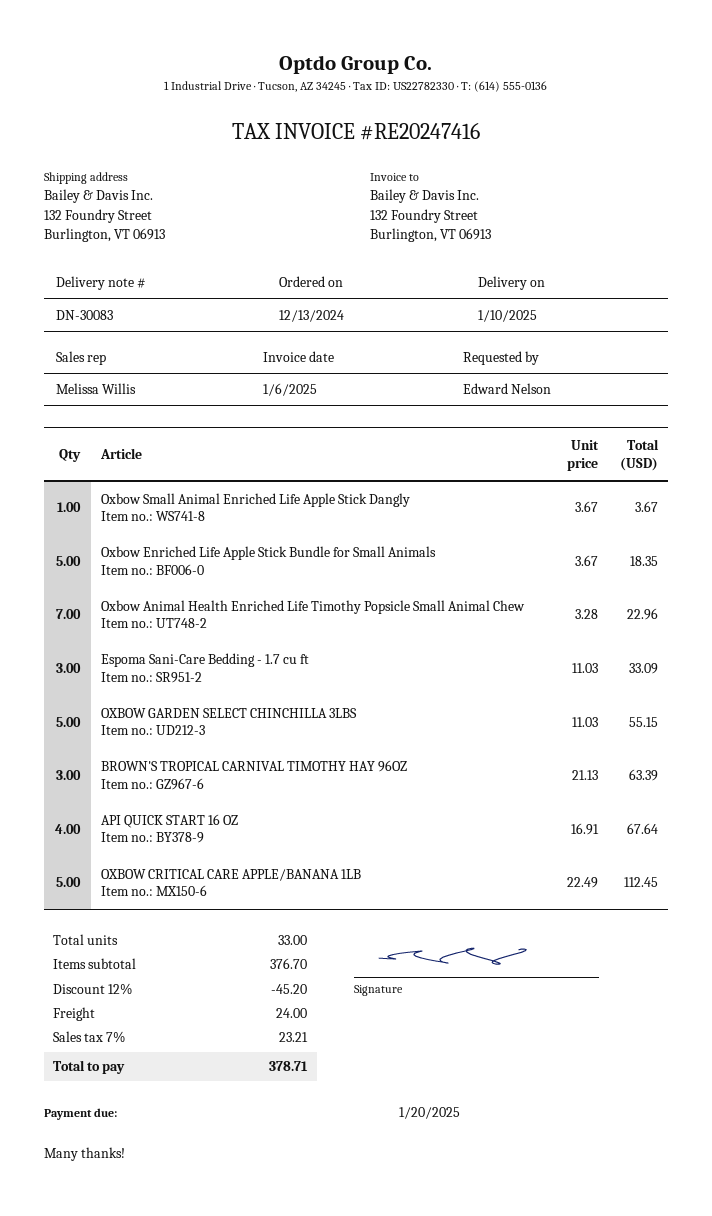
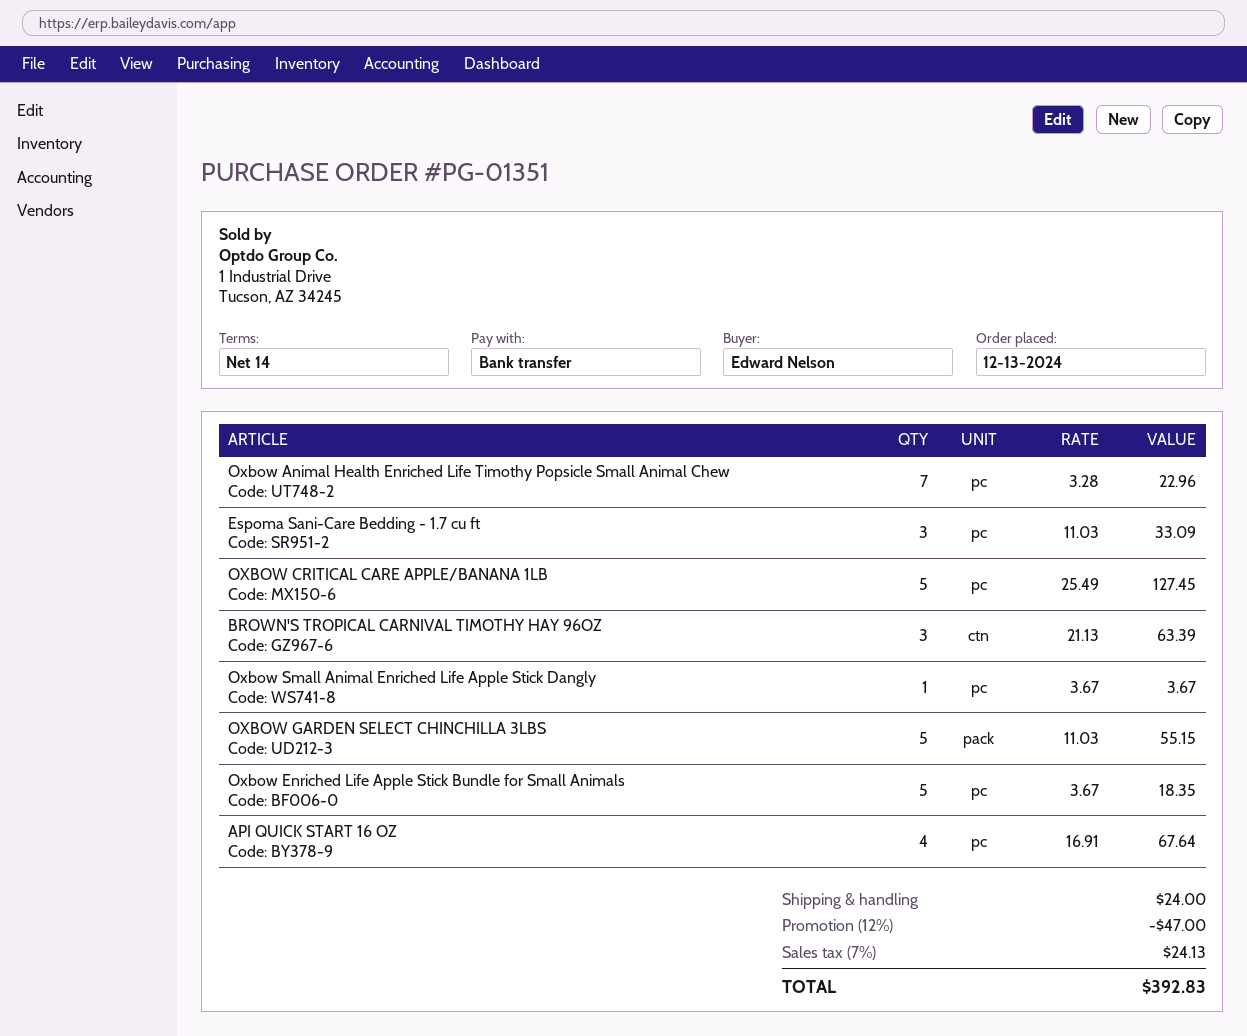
OXBOW CRITICAL CARE APPLE/BANANA 1LB: 5 x 22.49 = 112.45 -> 5 x 25.49 = 127.45
discount: 12% = 45.20 -> 12% = 47.00
tax: 7% = 23.21 -> 7% = 24.13
total: 378.71 -> 392.83

